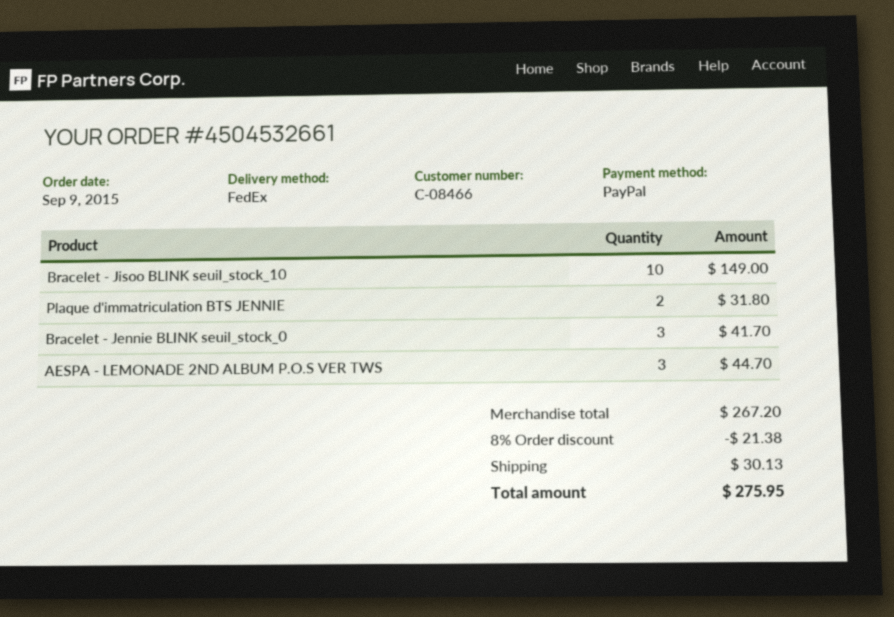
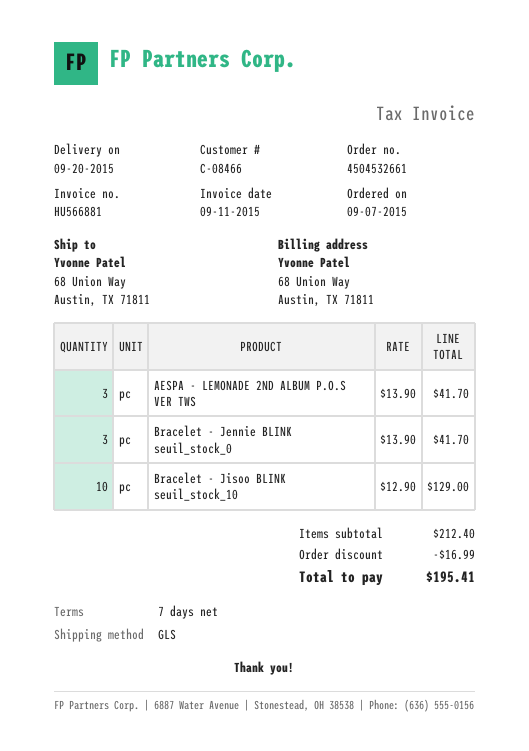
order date: 2015-09-09 -> 2015-09-07
shipping method: FedEx -> GLS
Bracelet - Jisoo BLINK seuil_stock_10: 10 for 149.00 -> 10 for 129.00
Plaque d'immatriculation BTS JENNIE: 2 for 31.80 -> none
AESPA - LEMONADE 2ND ALBUM P.O.S VER TWS: 3 for 44.70 -> 3 for 41.70
subtotal: 267.20 -> 212.40
discount: 21.38 -> 16.99
shipping: 30.13 -> none
total: 275.95 -> 195.41

